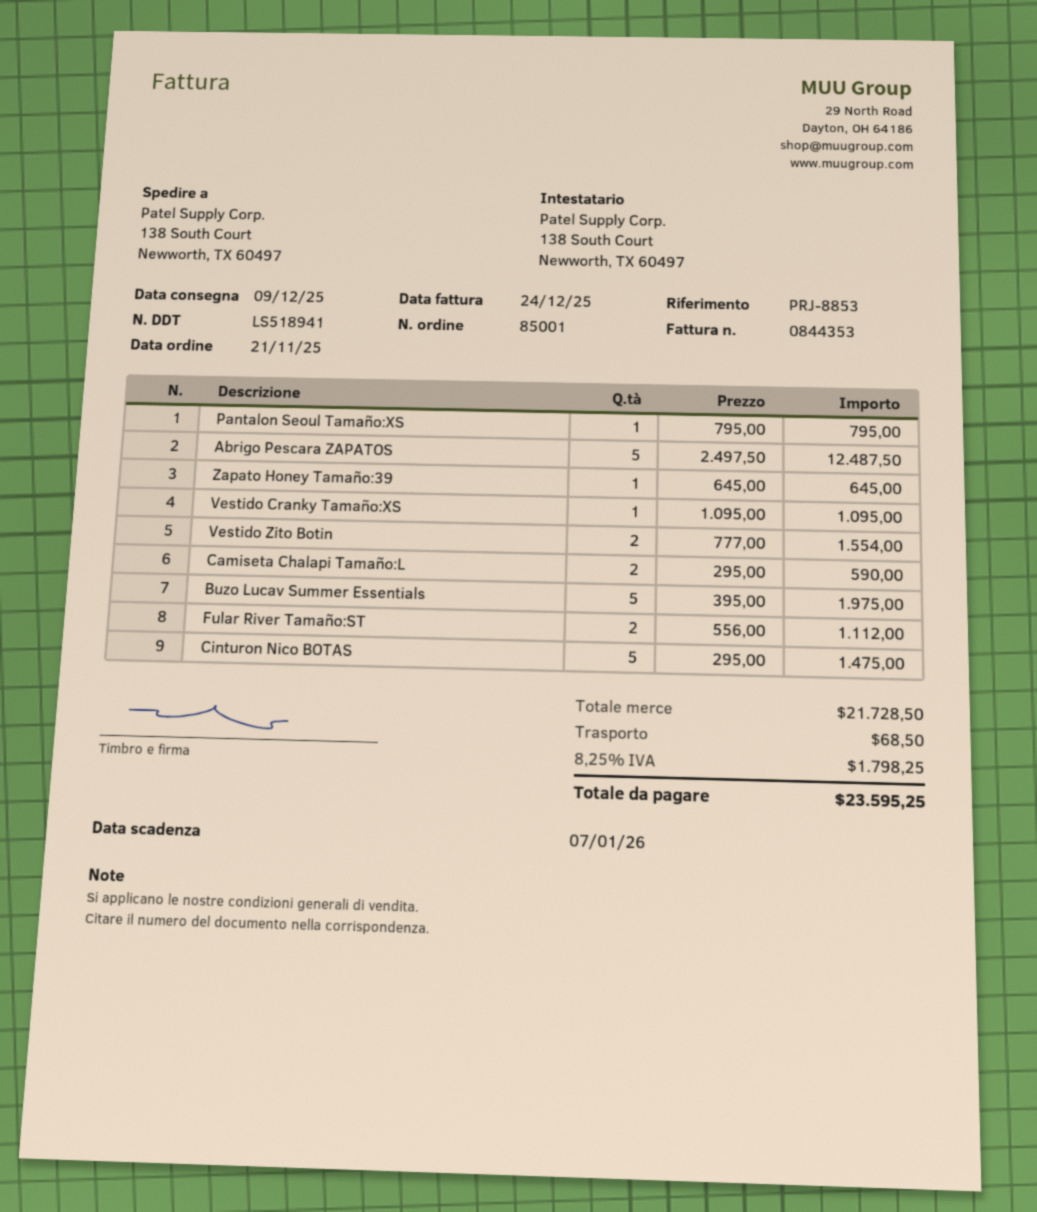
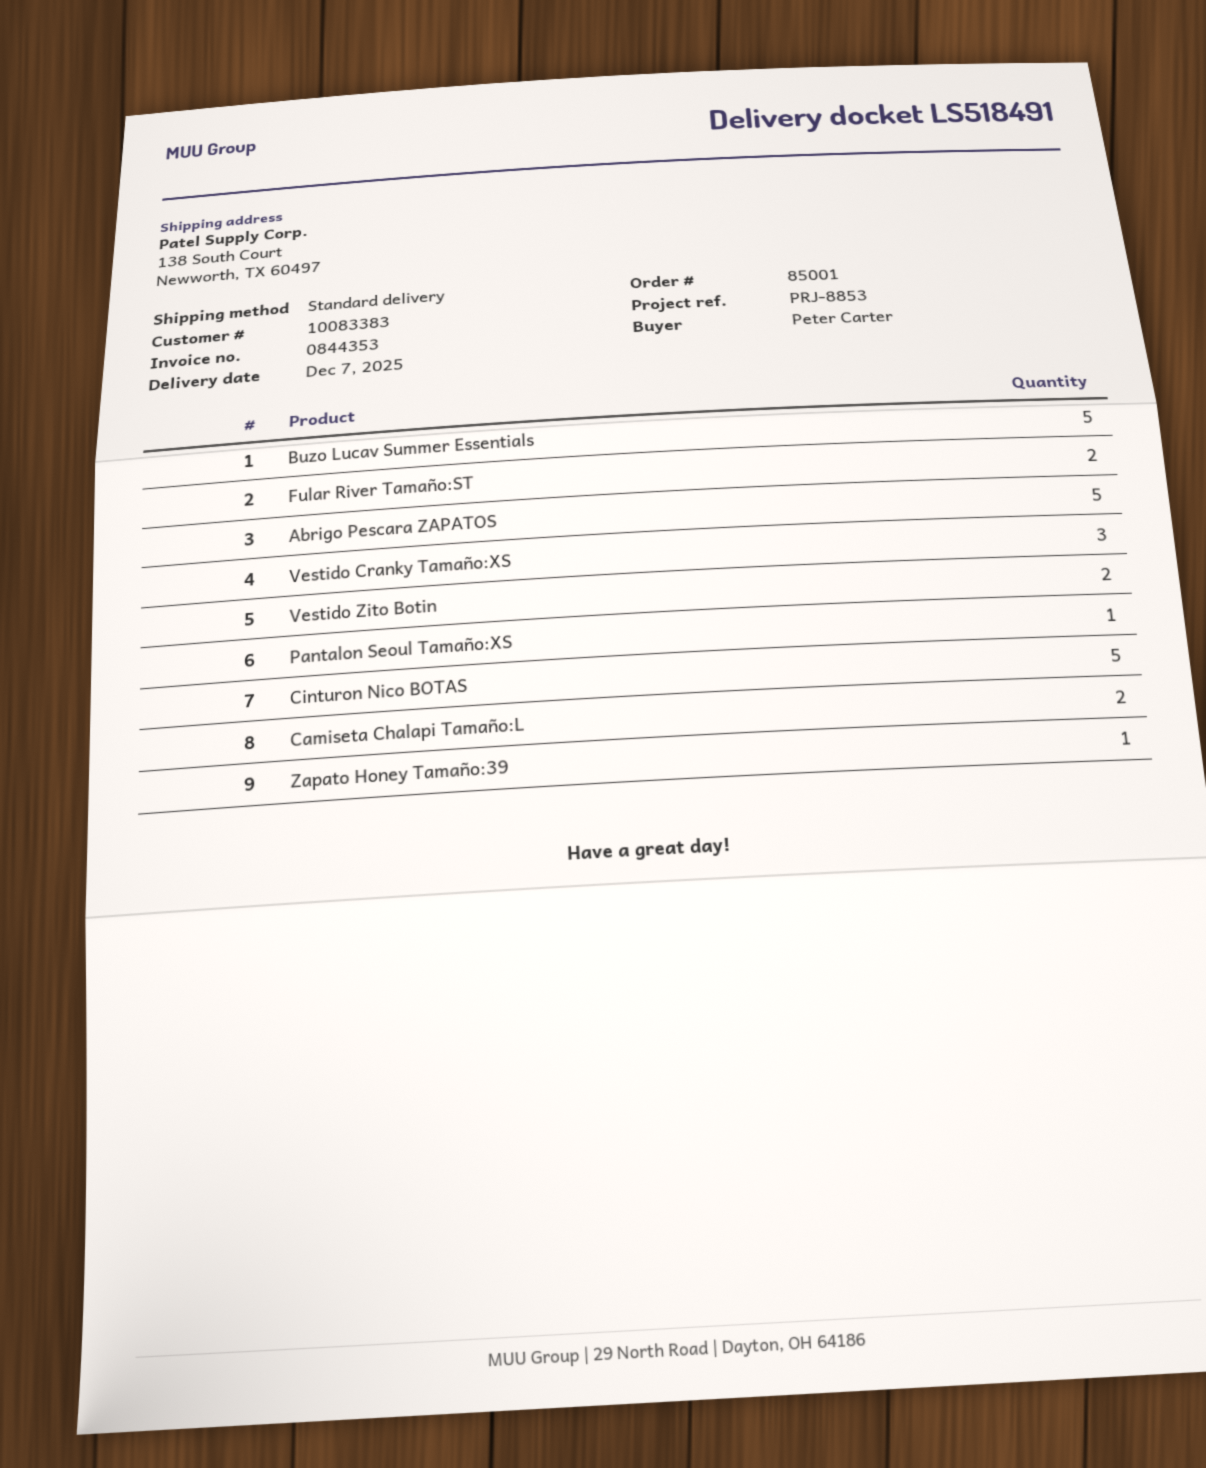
delivery note number: LS518941 -> LS518491
delivery date: 2025-12-09 -> 2025-12-07
Vestido Cranky Tamaño:XS: 1 -> 3

